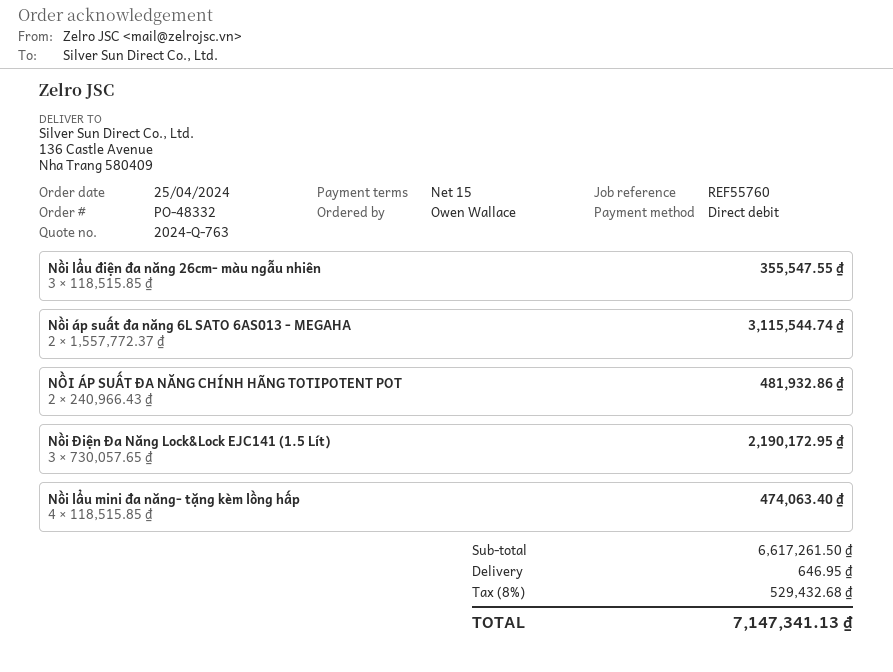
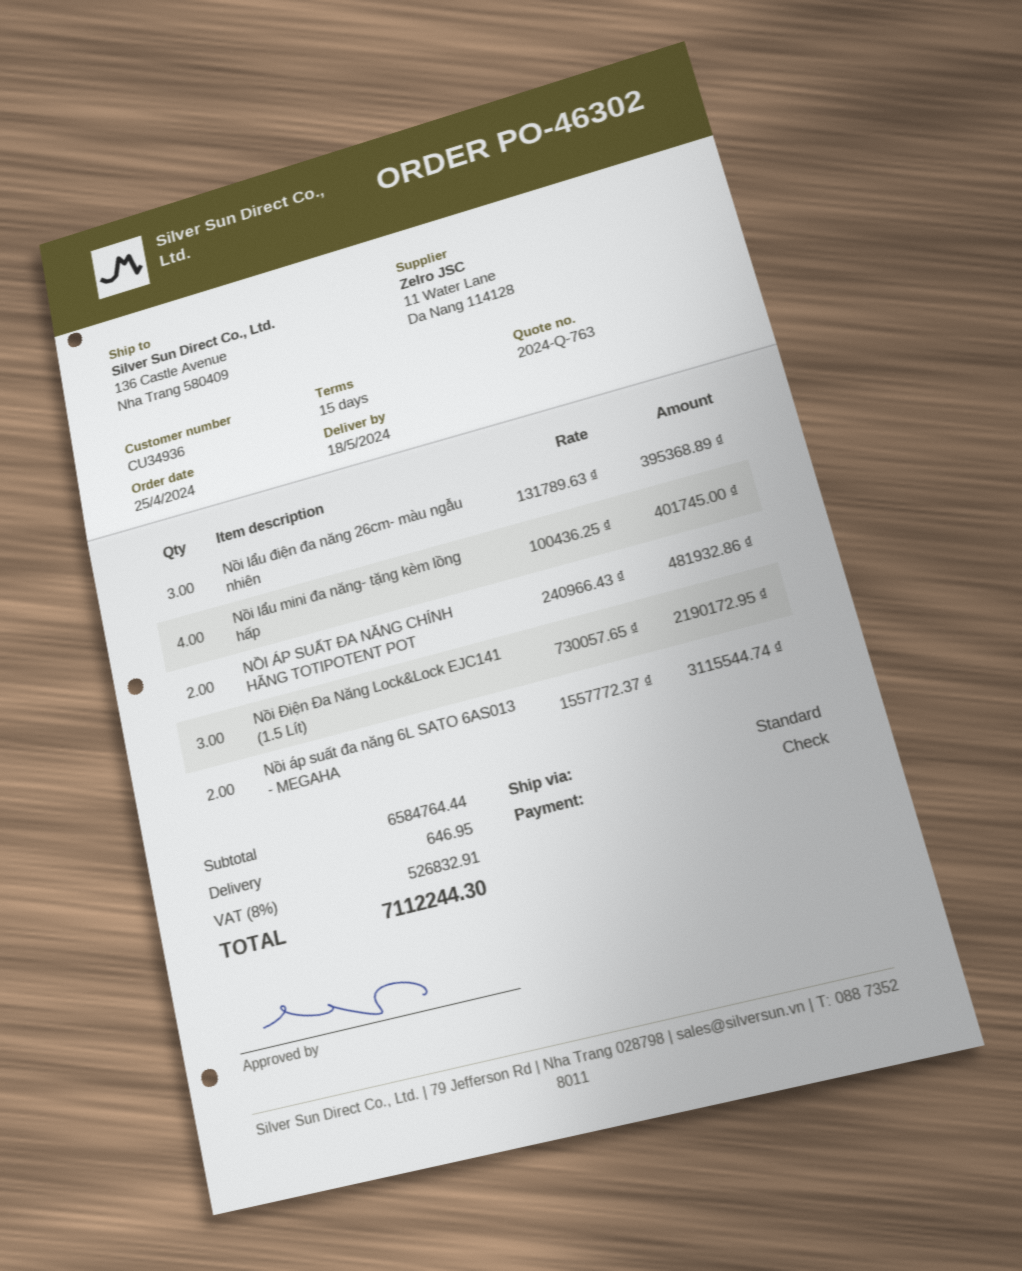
order number: PO-48332 -> PO-46302
payment method: direct debit -> cheque
Nồi lẩu điện đa năng 26cm- màu ngẫu nhiên: 3 x 118515.85 = 355547.55 -> 3 x 131789.63 = 395368.89
Nồi lẩu mini đa năng- tặng kèm lồng hấp: 4 x 118515.85 = 474063.40 -> 4 x 100436.25 = 401745.00
subtotal: 6617261.50 -> 6584764.44
tax: 8% = 529432.68 -> 8% = 526832.91
total: 7147341.13 -> 7112244.30

